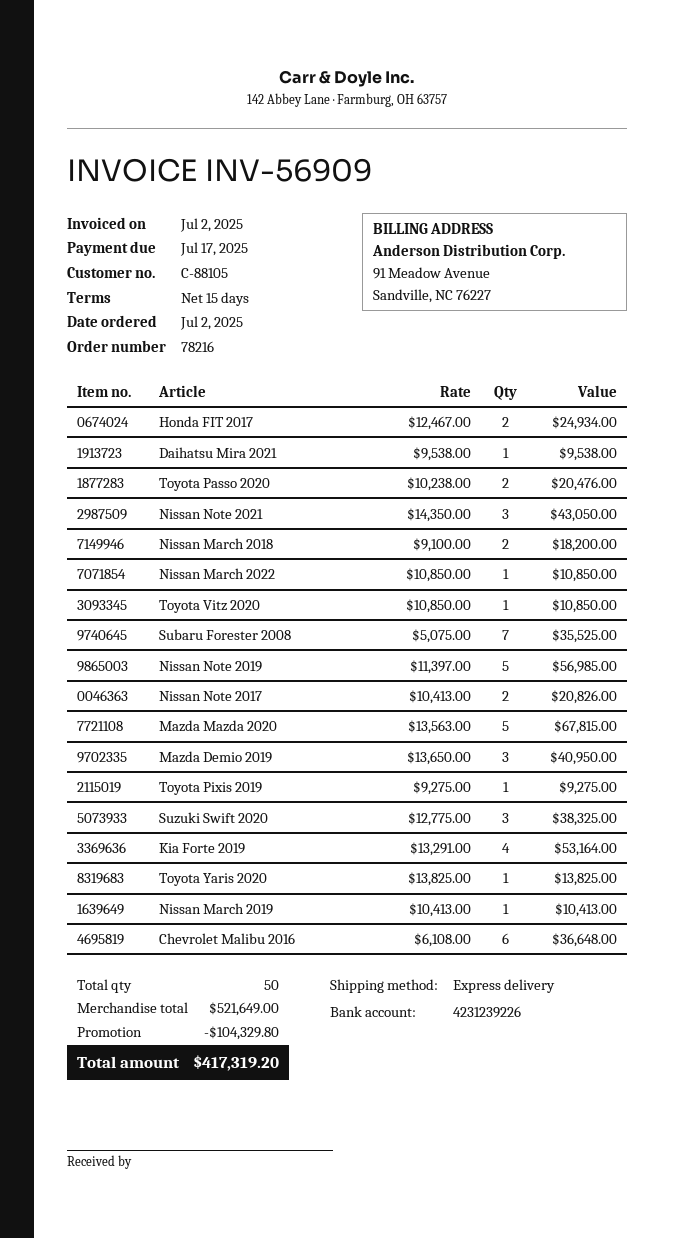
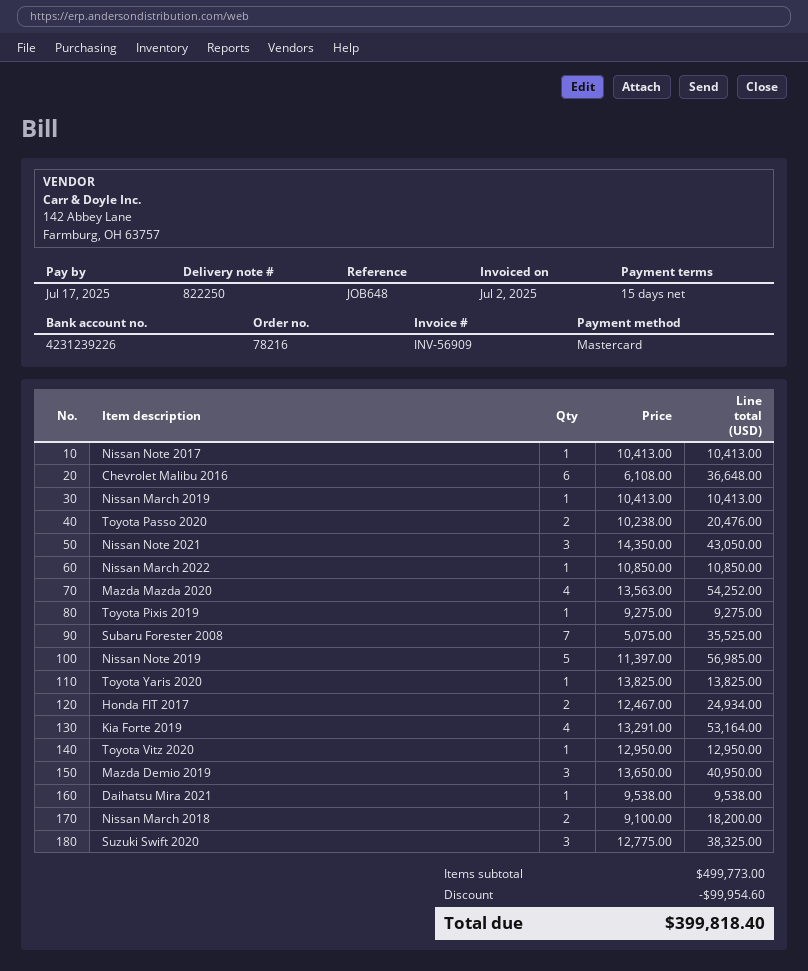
Toyota Vitz 2020: 1 x 10850.00 = 10850.00 -> 1 x 12950.00 = 12950.00
Nissan Note 2017: 2 x 10413.00 = 20826.00 -> 1 x 10413.00 = 10413.00
Mazda Mazda 2020: 5 x 13563.00 = 67815.00 -> 4 x 13563.00 = 54252.00
subtotal: 521649.00 -> 499773.00
discount: 104329.80 -> 99954.60
total: 417319.20 -> 399818.40

